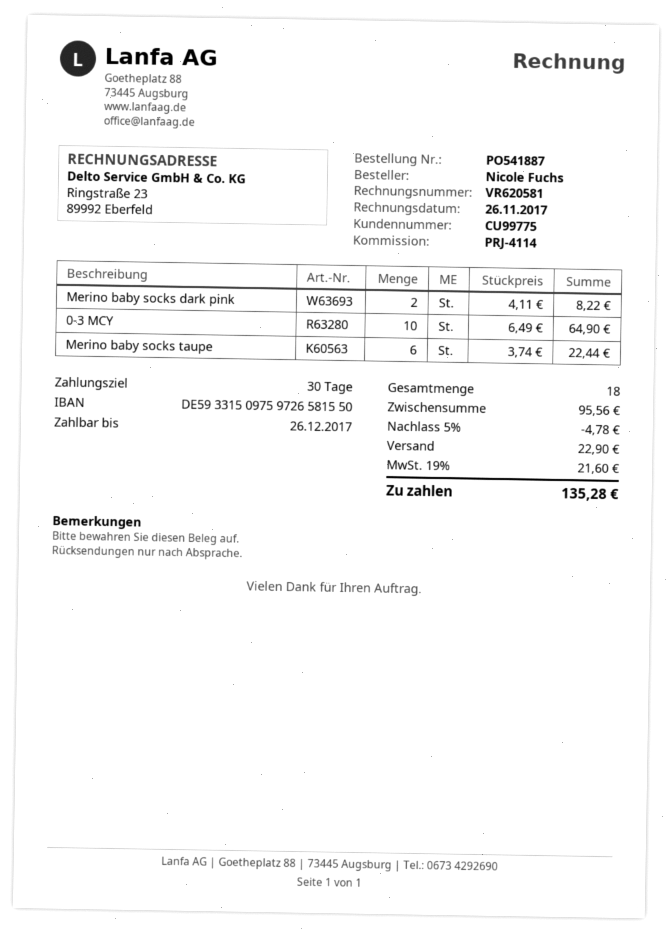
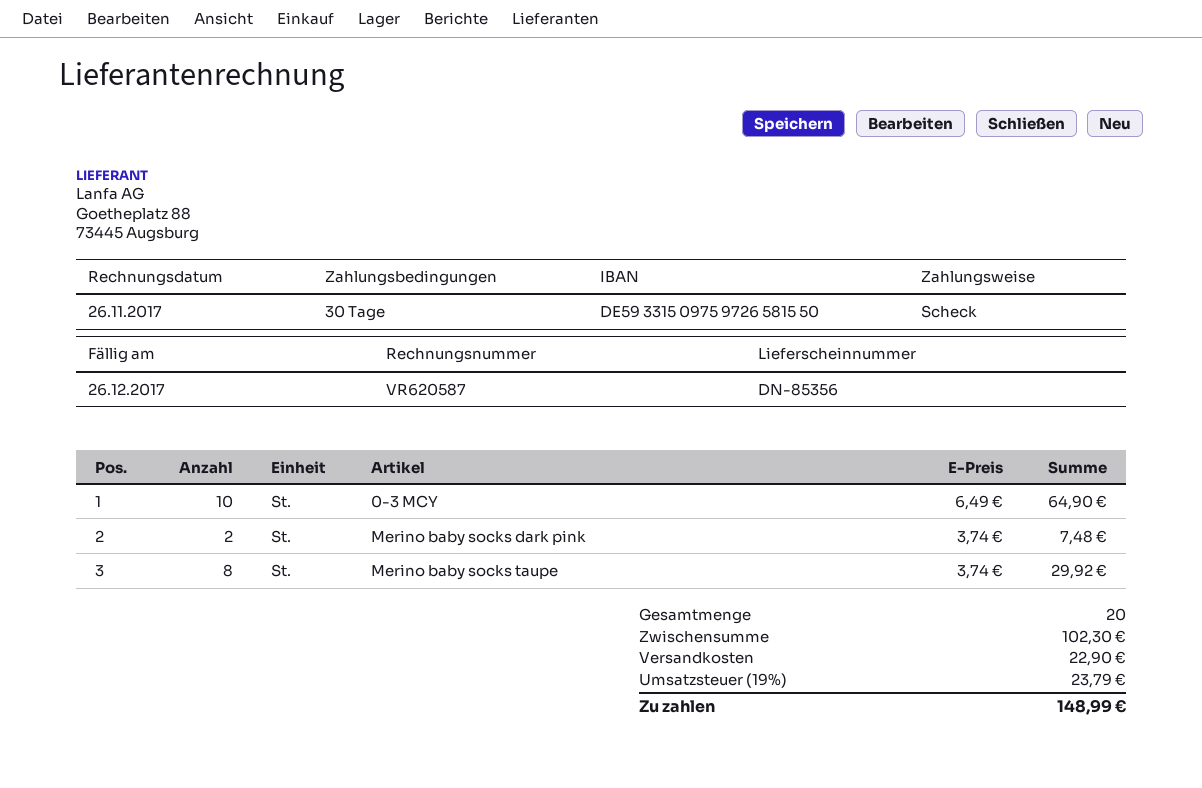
invoice number: VR620581 -> VR620587
Merino baby socks dark pink: 2 x 4.11 = 8.22 -> 2 x 3.74 = 7.48
Merino baby socks taupe: 6 x 3.74 = 22.44 -> 8 x 3.74 = 29.92
total quantity: 18 -> 20
subtotal: 95.56 -> 102.30
discount: 5% = 4.78 -> none
tax: 19% = 21.60 -> 19% = 23.79
total: 135.28 -> 148.99

